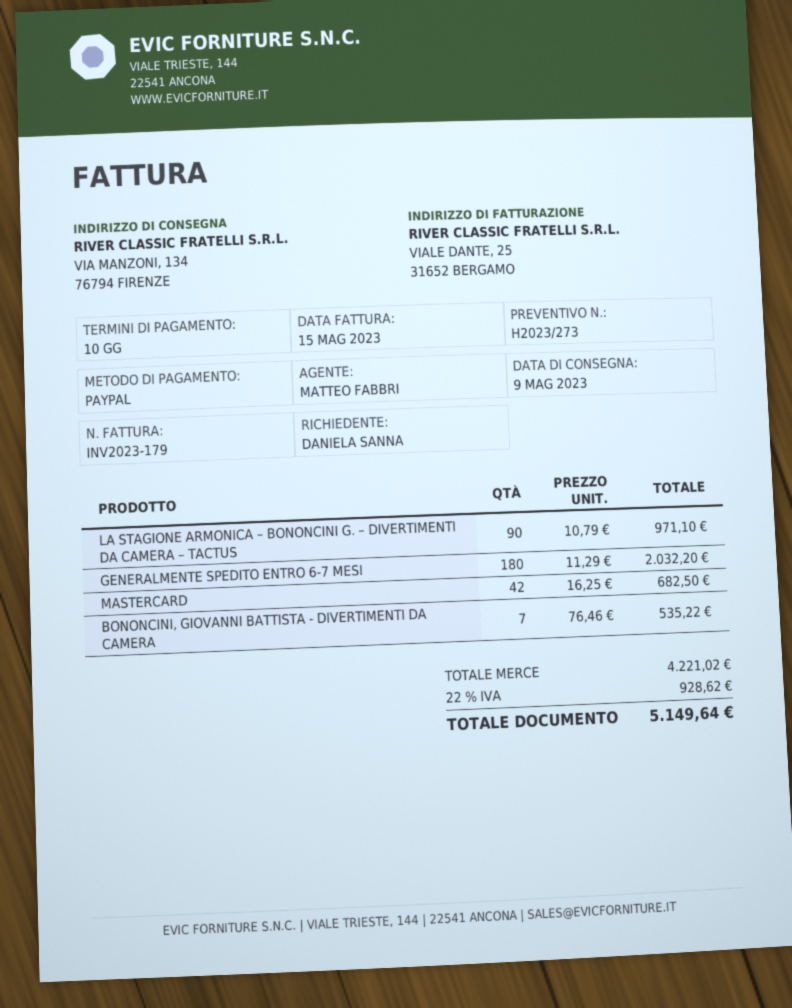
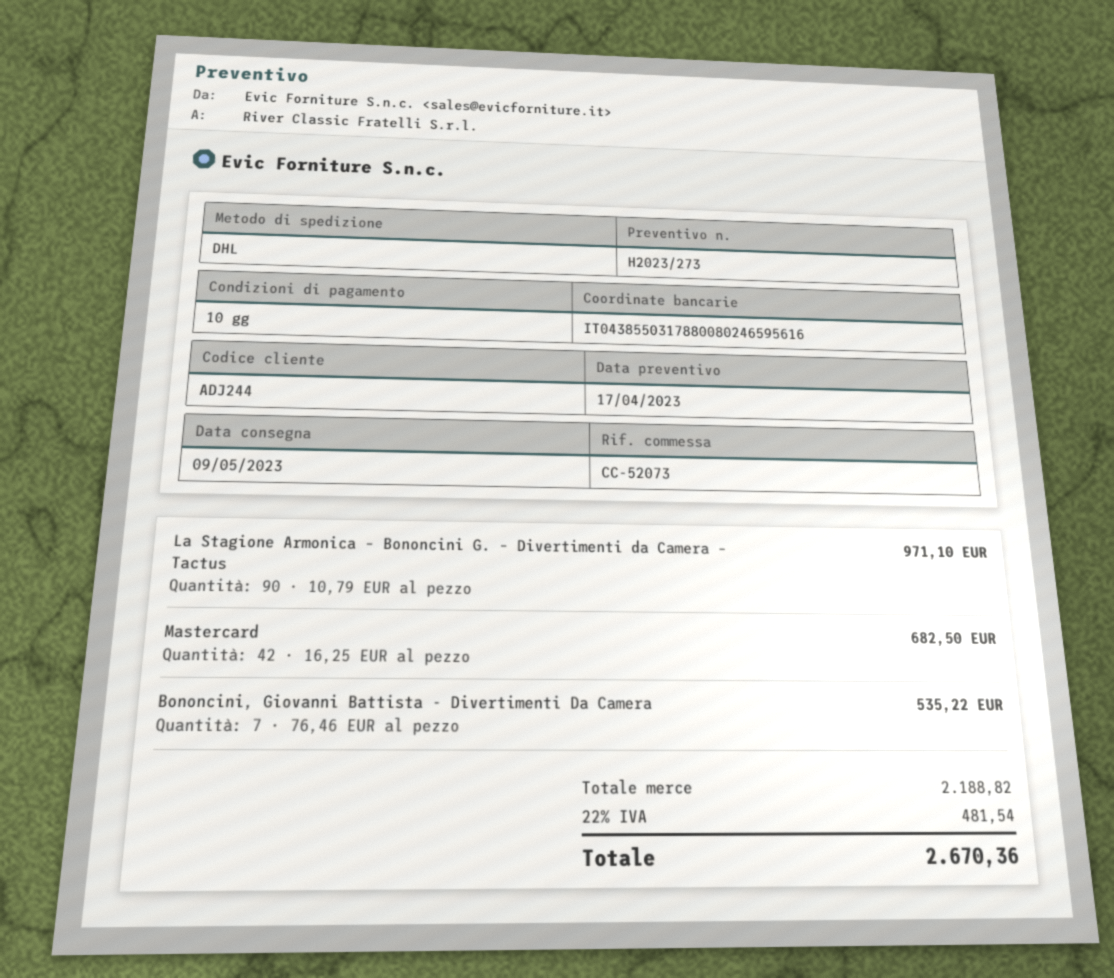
GENERALMENTE SPEDITO ENTRO 6-7 MESI: 180 x 11.29 = 2032.20 -> none
subtotal: 4221.02 -> 2188.82
tax: 22% = 928.62 -> 22% = 481.54
total: 5149.64 -> 2670.36

